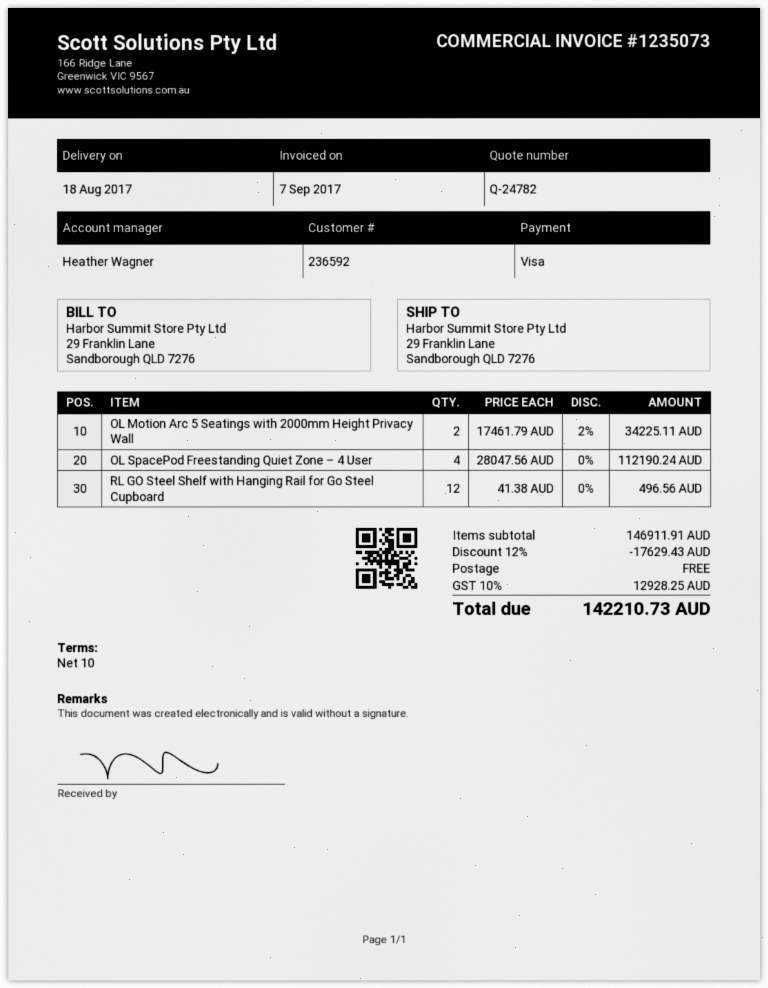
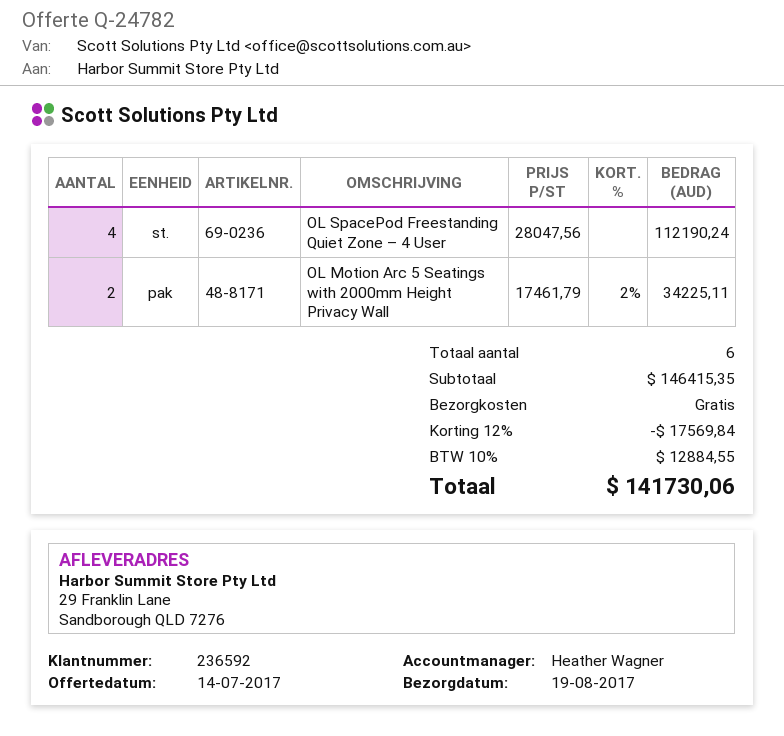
delivery date: 2017-08-18 -> 2017-08-19
RL GO Steel Shelf with Hanging Rail for Go Steel Cupboard: 12 x 41.38 = 496.56 -> none
subtotal: 146911.91 -> 146415.35
discount: 12% = 17629.43 -> 12% = 17569.84
tax: 10% = 12928.25 -> 10% = 12884.55
total: 142210.73 -> 141730.06

